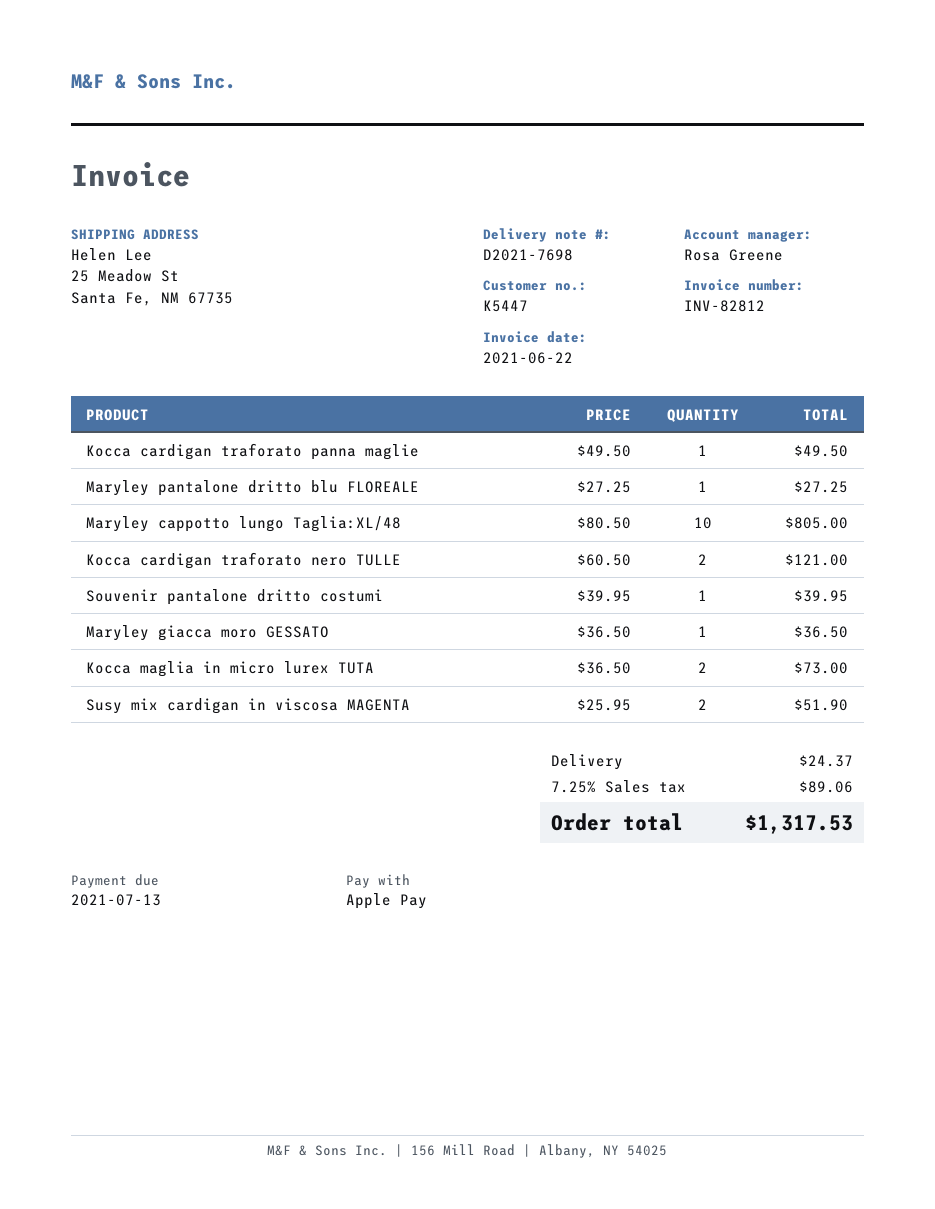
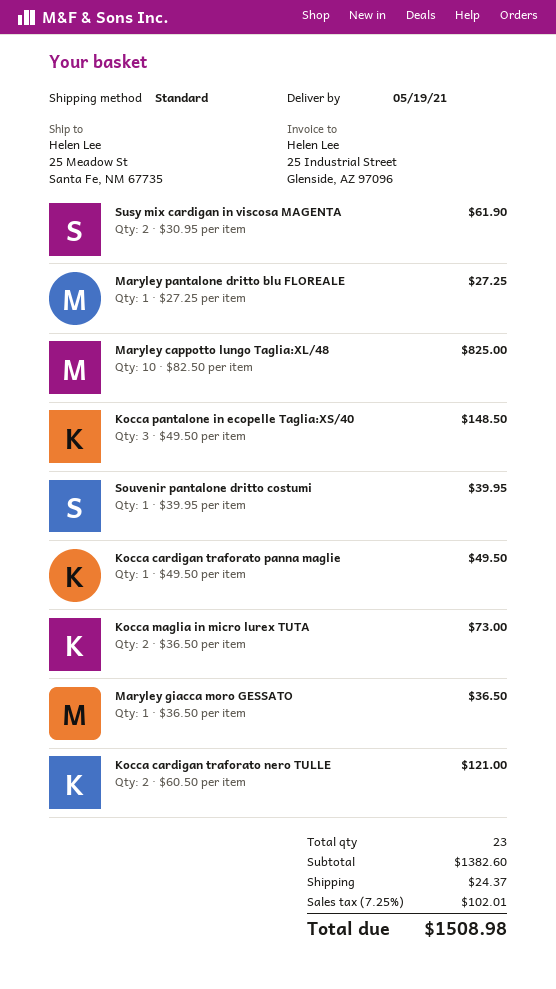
Maryley cappotto lungo Taglia:XL/48: 10 x 80.50 = 805.00 -> 10 x 82.50 = 825.00
Susy mix cardigan in viscosa MAGENTA: 2 x 25.95 = 51.90 -> 2 x 30.95 = 61.90
Kocca pantalone in ecopelle Taglia:XS/40: none -> 3 x 49.50 = 148.50
tax: 7.25% = 89.06 -> 7.25% = 102.01
total: 1317.53 -> 1508.98

